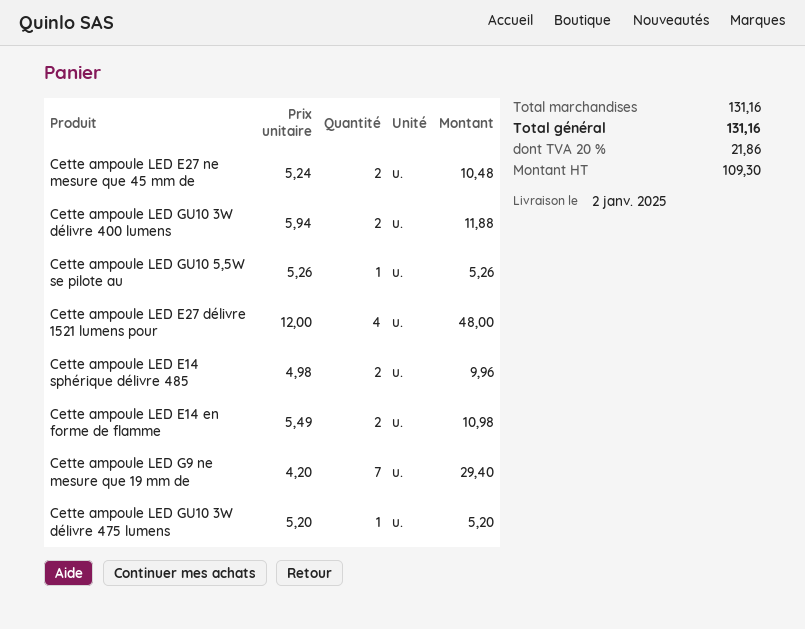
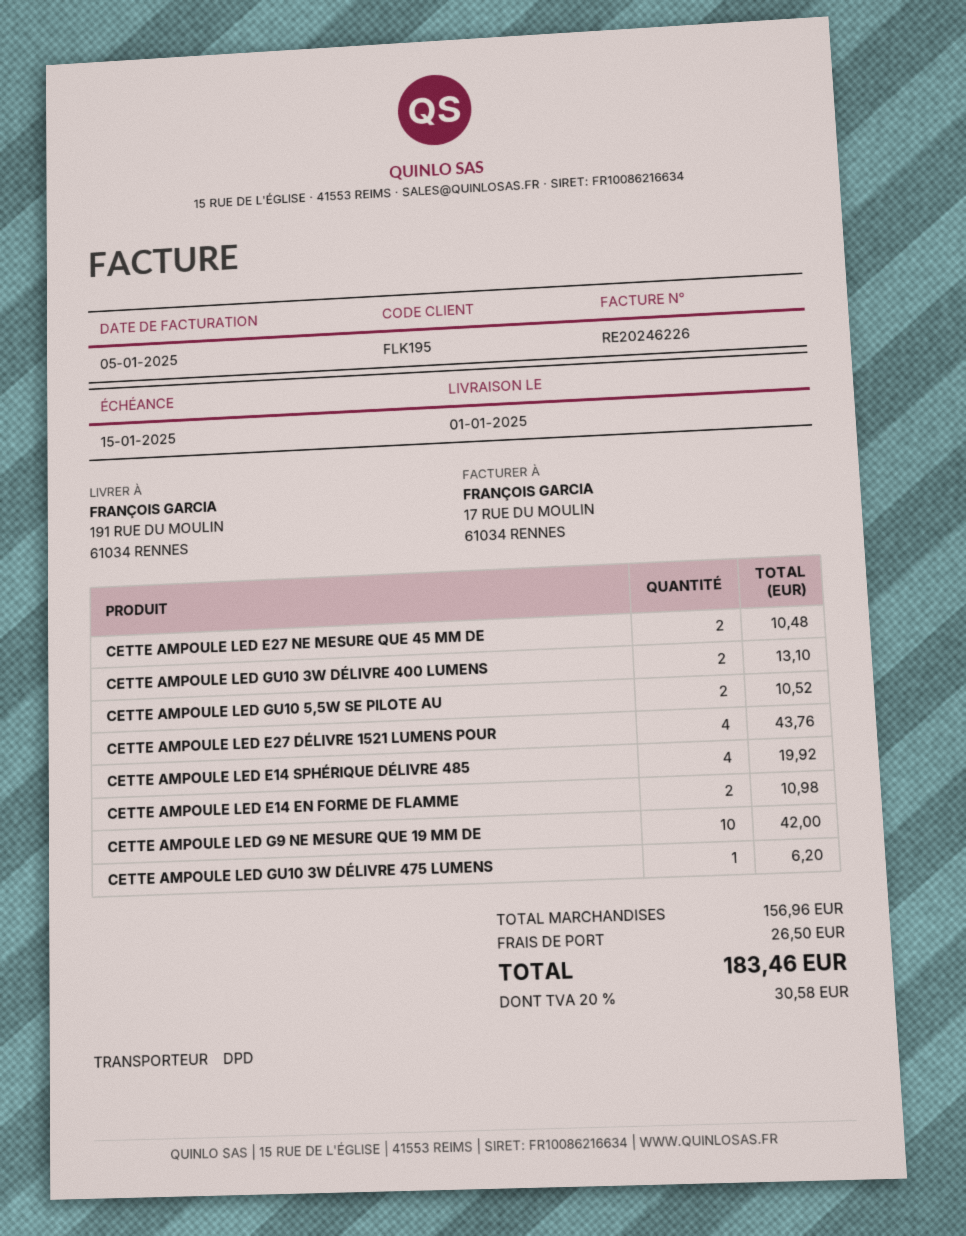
delivery date: 2025-01-02 -> 2025-01-01
Cette ampoule LED GU10 3W délivre 400 lumens: 2 for 11.88 -> 2 for 13.10
Cette ampoule LED GU10 5,5W se pilote au: 1 for 5.26 -> 2 for 10.52
Cette ampoule LED E27 délivre 1521 lumens pour: 4 for 48.00 -> 4 for 43.76
Cette ampoule LED E14 sphérique délivre 485: 2 for 9.96 -> 4 for 19.92
Cette ampoule LED G9 ne mesure que 19 mm de: 7 for 29.40 -> 10 for 42.00
Cette ampoule LED GU10 3W délivre 475 lumens: 1 for 5.20 -> 1 for 6.20
subtotal: 131.16 -> 156.96
shipping: none -> 26.50
tax: 20% = 21.86 -> 20% = 30.58
total: 131.16 -> 183.46

